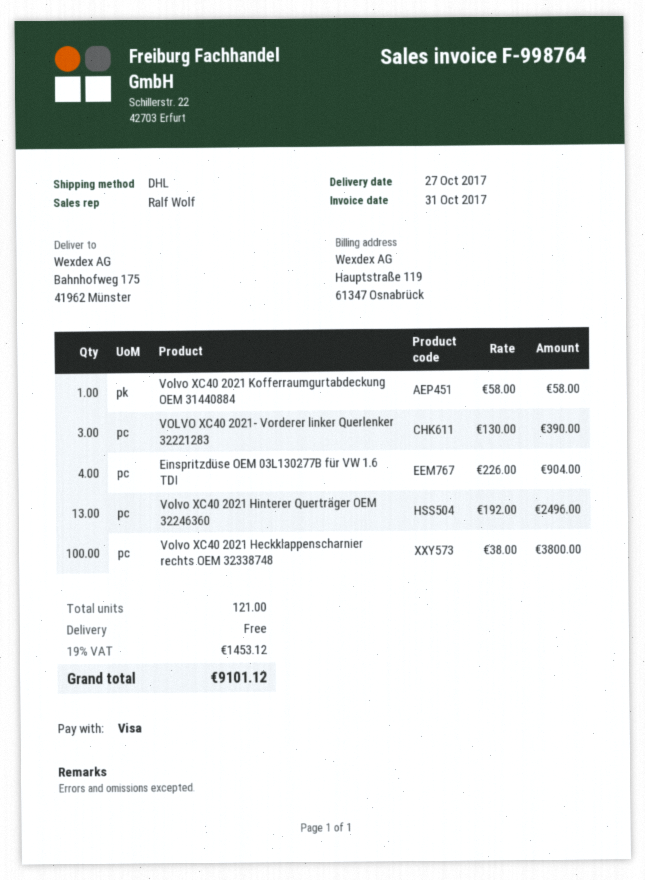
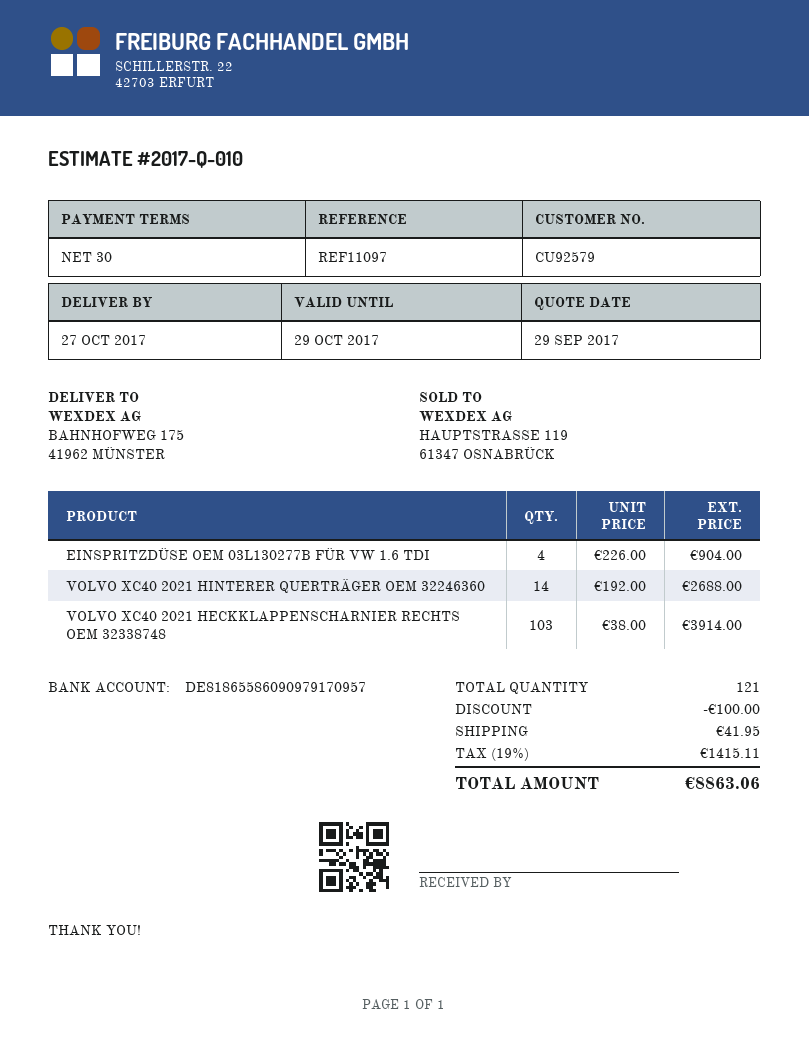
Volvo XC40 2021 Kofferraumgurtabdeckung OEM 31440884: 1 x 58.00 = 58.00 -> none
VOLVO XC40 2021- Vorderer linker Querlenker 32221283: 3 x 130.00 = 390.00 -> none
Volvo XC40 2021 Hinterer Querträger OEM 32246360: 13 x 192.00 = 2496.00 -> 14 x 192.00 = 2688.00
Volvo XC40 2021 Heckklappenscharnier rechts OEM 32338748: 100 x 38.00 = 3800.00 -> 103 x 38.00 = 3914.00
discount: none -> 100.00
shipping: 0.00 -> 41.95
tax: 19% = 1453.12 -> 19% = 1415.11
total: 9101.12 -> 8863.06

